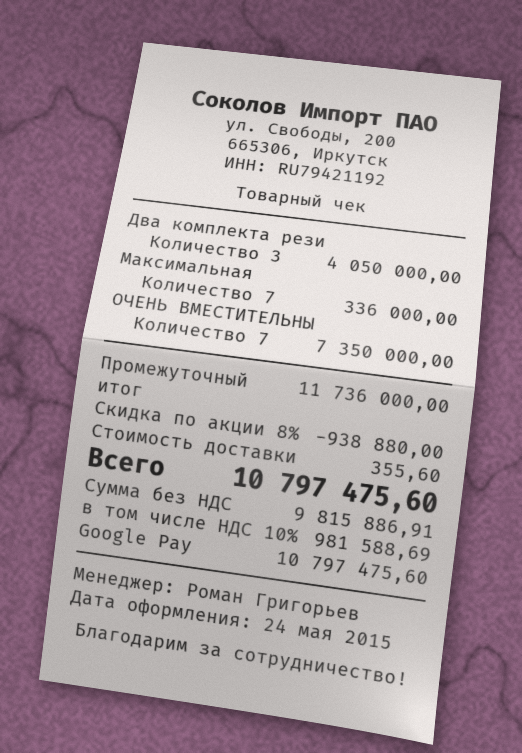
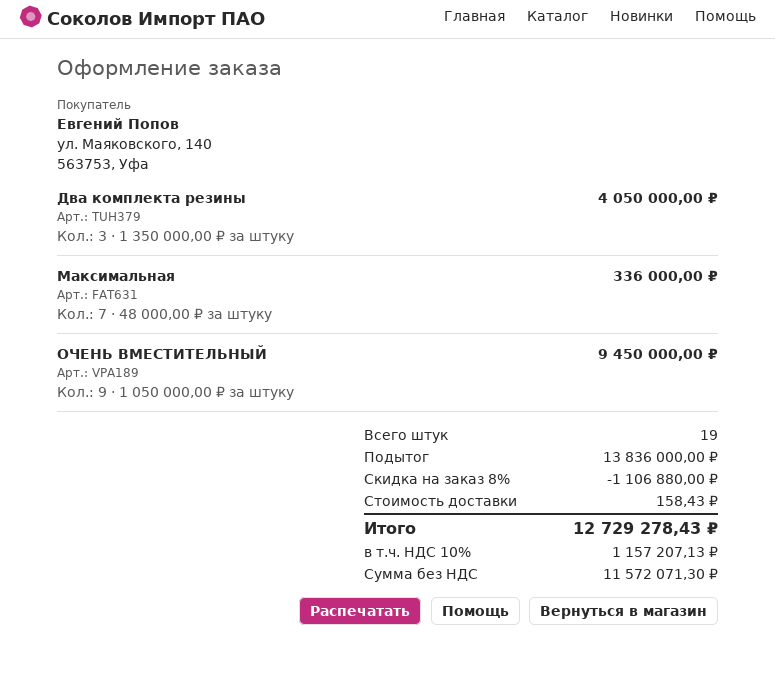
ОЧЕНЬ ВМЕСТИТЕЛЬНЫ: 7 for 7350000.00 -> 9 for 9450000.00
subtotal: 11736000.00 -> 13836000.00
discount: 8% = 938880.00 -> 8% = 1106880.00
shipping: 355.60 -> 158.43
net: 9815886.91 -> 11572071.30
tax: 10% = 981588.69 -> 10% = 1157207.13
total: 10797475.60 -> 12729278.43

